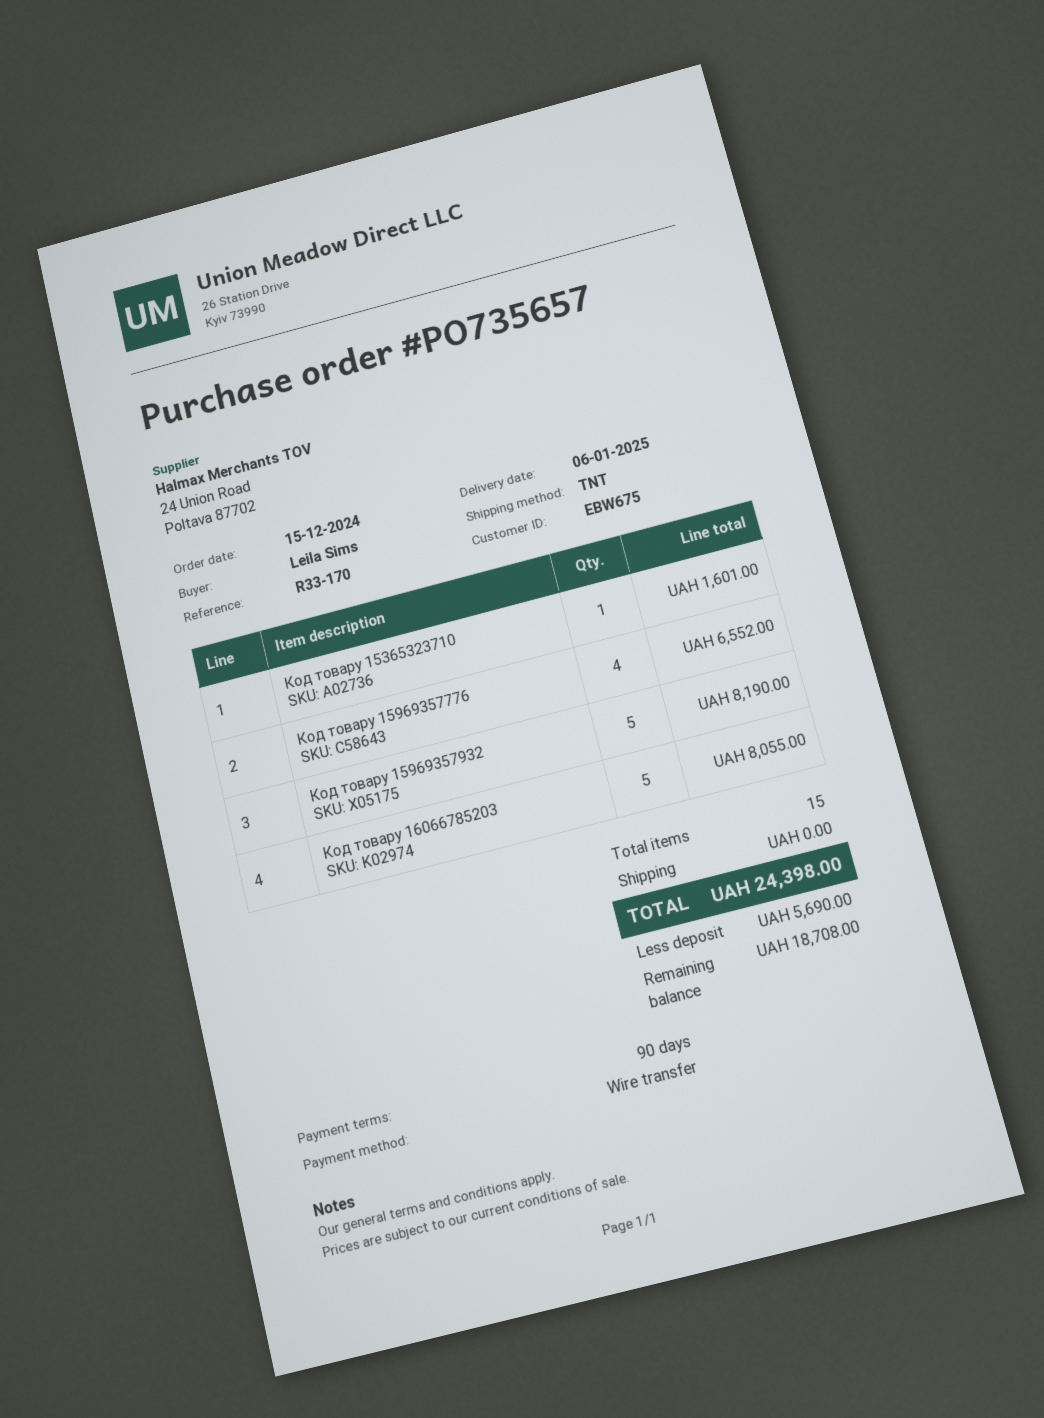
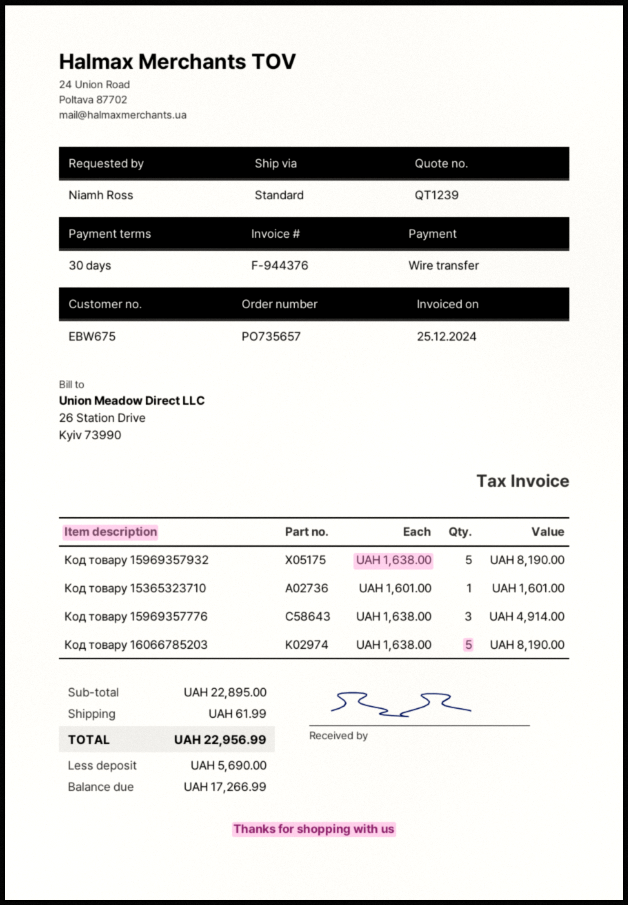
payment terms: 90 days -> 30 days
ordered by: Leila Sims -> Niamh Ross
shipping method: TNT -> standard
Код товару 15969357776: 4 for 6552.00 -> 3 for 4914.00
Код товару 16066785203: 5 for 8055.00 -> 5 for 8190.00
shipping: 0.00 -> 61.99
total: 24398.00 -> 22956.99
balance: 18708.00 -> 17266.99

